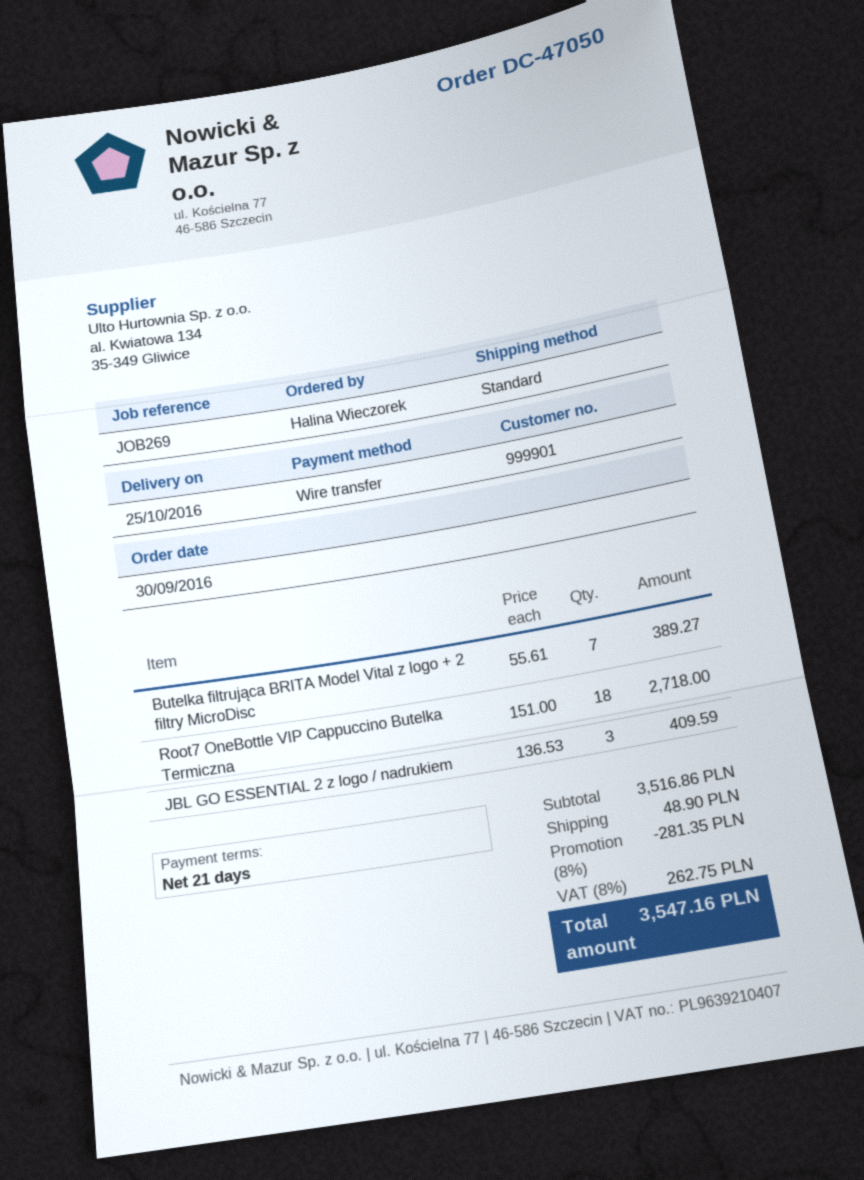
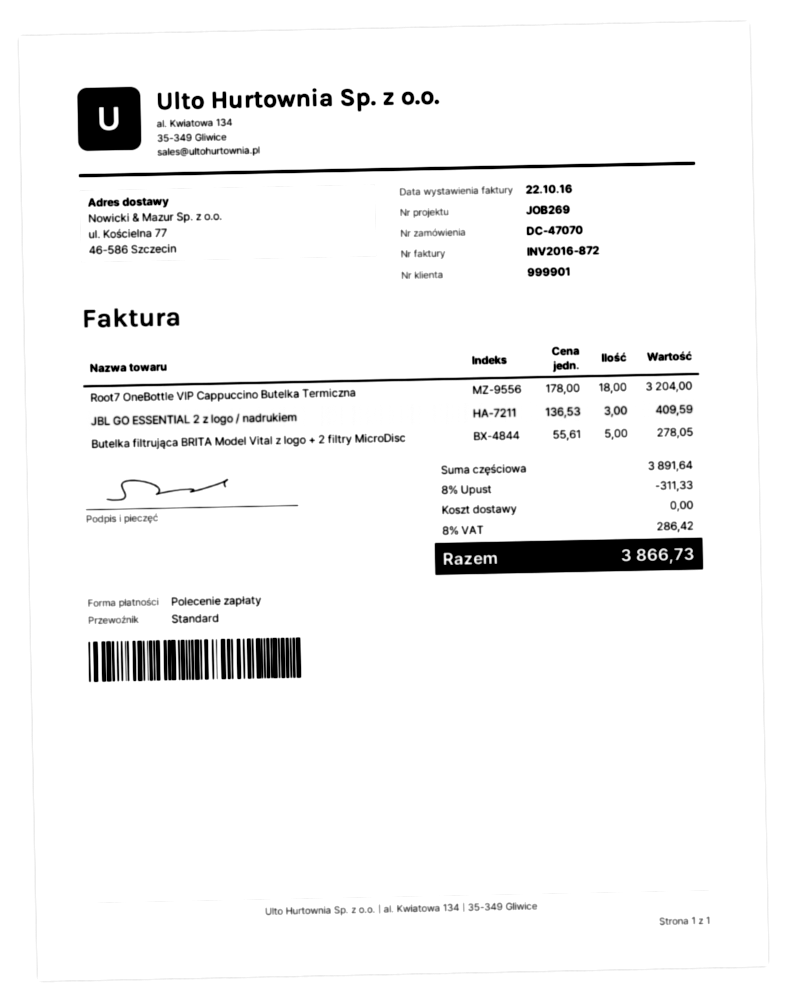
order number: DC-47050 -> DC-47070
payment method: bank transfer -> direct debit
Butelka filtrująca BRITA Model Vital z logo + 2 filtry MicroDisc: 7 x 55.61 = 389.27 -> 5 x 55.61 = 278.05
Root7 OneBottle VIP Cappuccino Butelka Termiczna: 18 x 151.00 = 2718.00 -> 18 x 178.00 = 3204.00
subtotal: 3516.86 -> 3891.64
discount: 8% = 281.35 -> 8% = 311.33
shipping: 48.90 -> 0.00
tax: 8% = 262.75 -> 8% = 286.42
total: 3547.16 -> 3866.73

